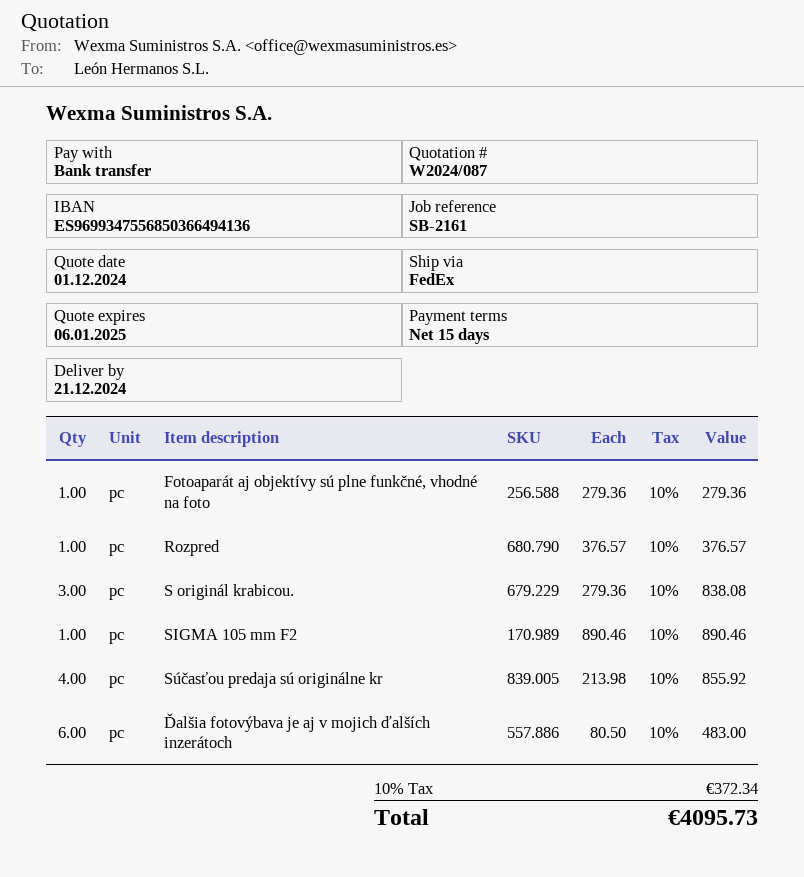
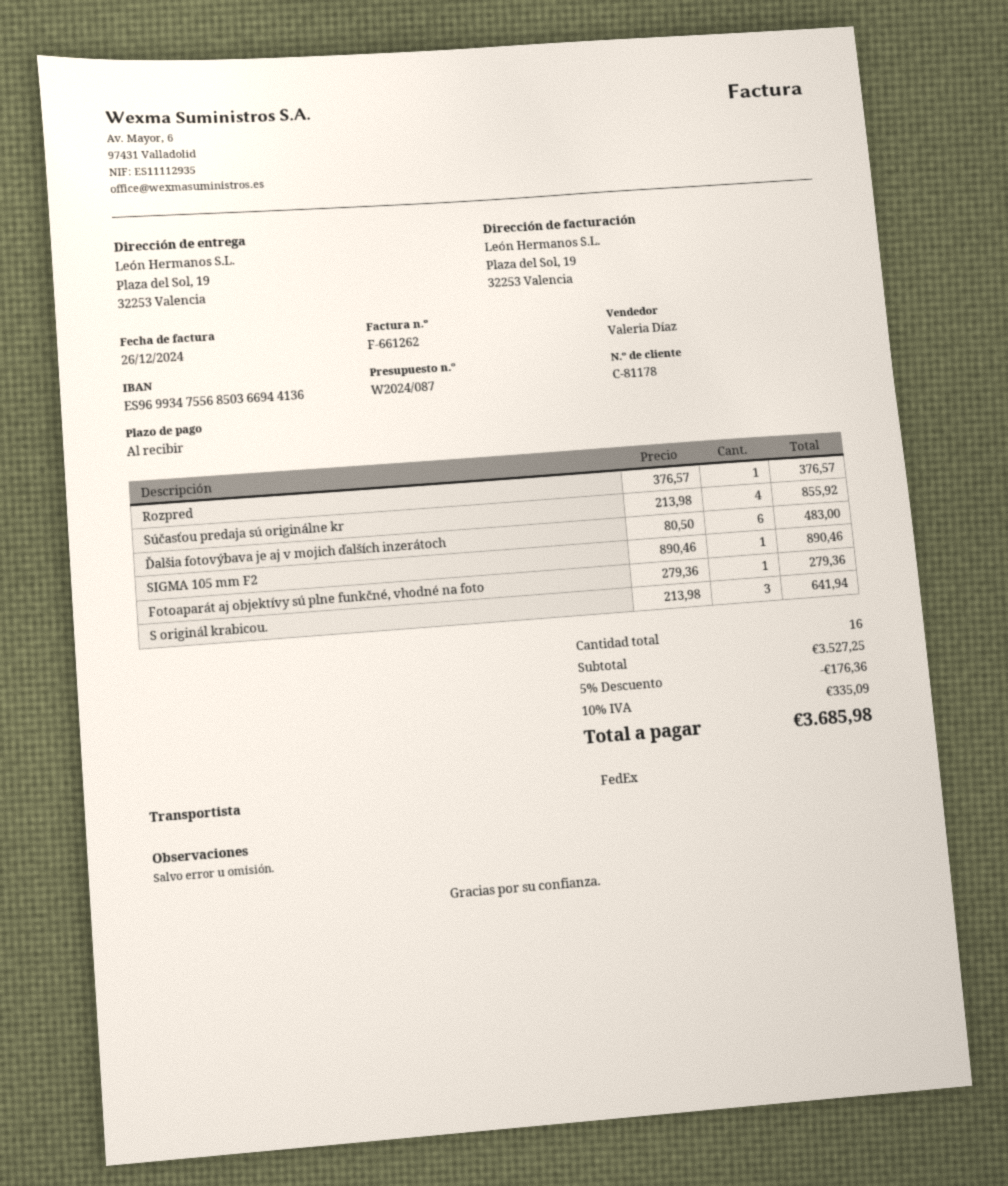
payment terms: 15 days -> on receipt
bank account: ES9699347556850366494136 -> ES9699347556850366944136
S originál krabicou.: 3 x 279.36 = 838.08 -> 3 x 213.98 = 641.94
discount: none -> 5% = 176.36
tax: 10% = 372.34 -> 10% = 335.09
total: 4095.73 -> 3685.98

